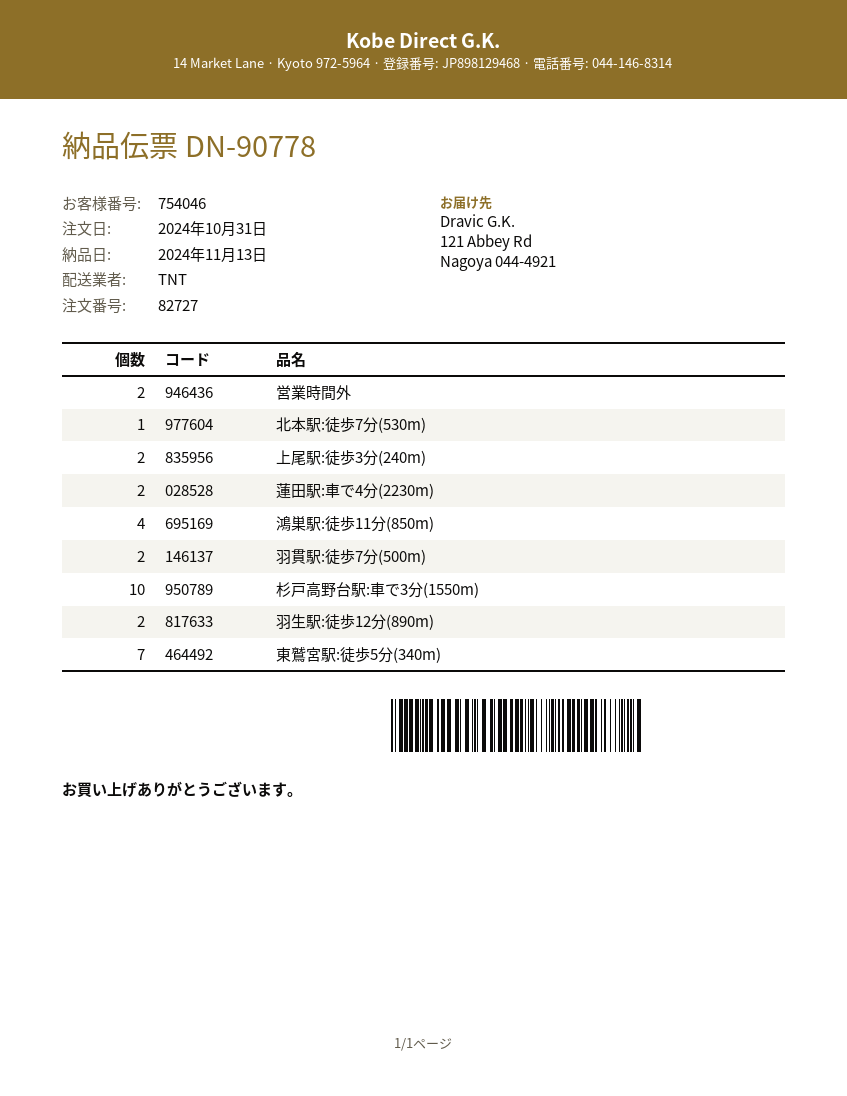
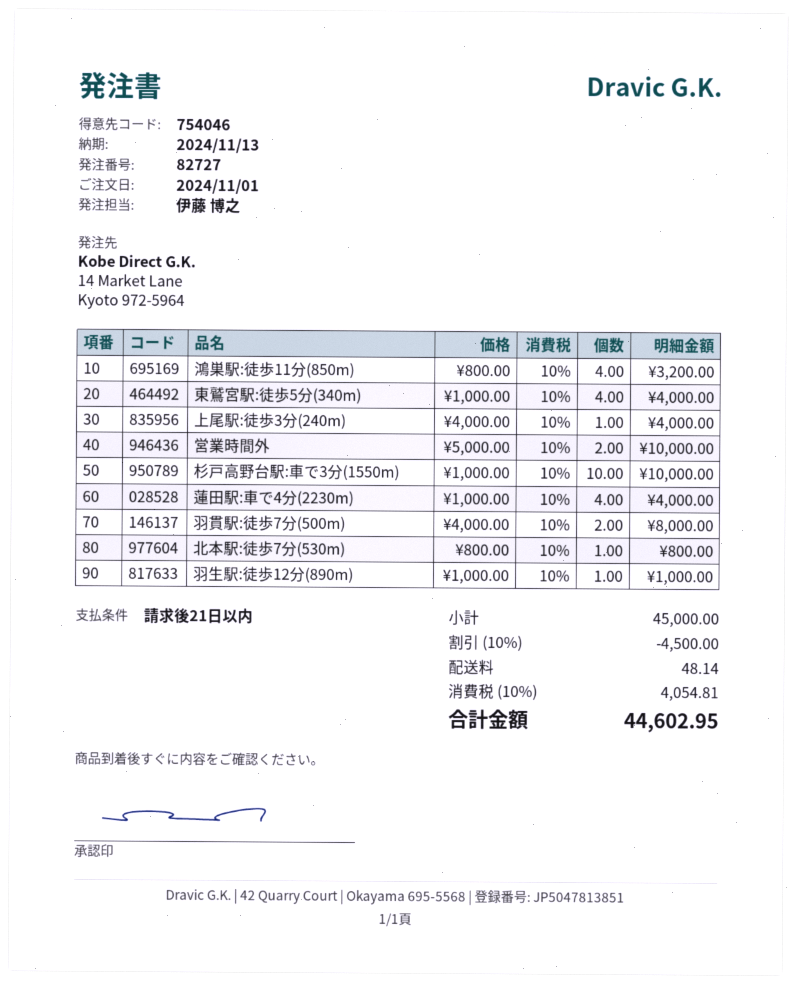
order date: 2024-10-31 -> 2024-11-01
上尾駅:徒歩3分(240m): 2 -> 1
蓮田駅:車で4分(2230m): 2 -> 4
羽生駅:徒歩12分(890m): 2 -> 1
東鷲宮駅:徒歩5分(340m): 7 -> 4

